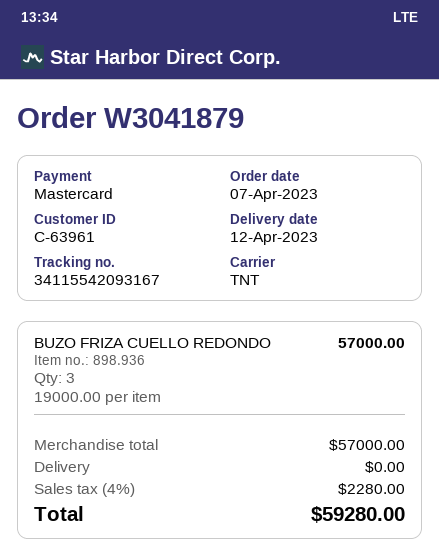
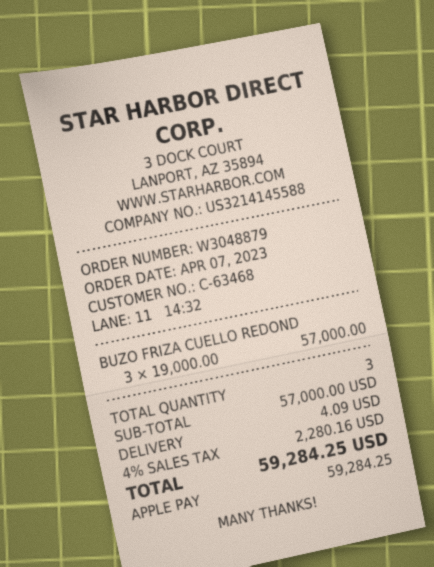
order number: W3041879 -> W3048879
customer number: C-63961 -> C-63468
payment method: Mastercard -> Apple Pay
shipping: 0.00 -> 4.09
tax: 4% = 2280.00 -> 4% = 2280.16
total: 59280.00 -> 59284.25

